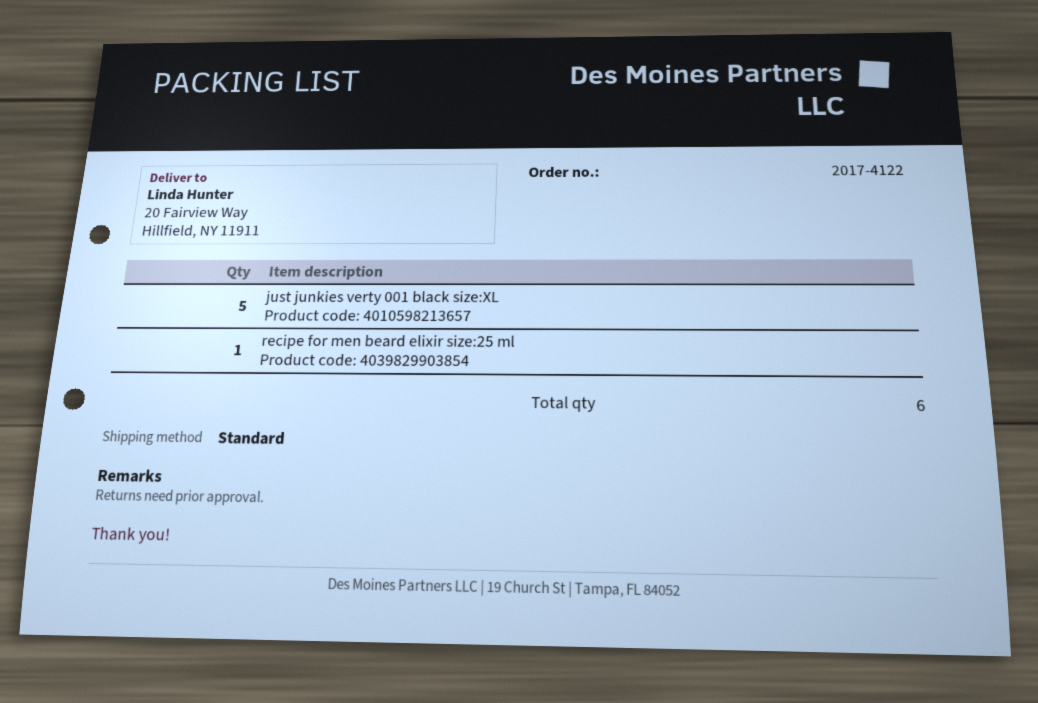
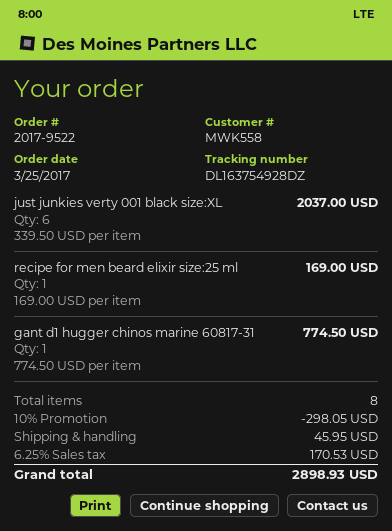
order number: 2017-4122 -> 2017-9522
just junkies verty 001 black size:XL: 5 -> 6
gant d1 hugger chinos marine 60817-31: none -> 1
total quantity: 6 -> 8

